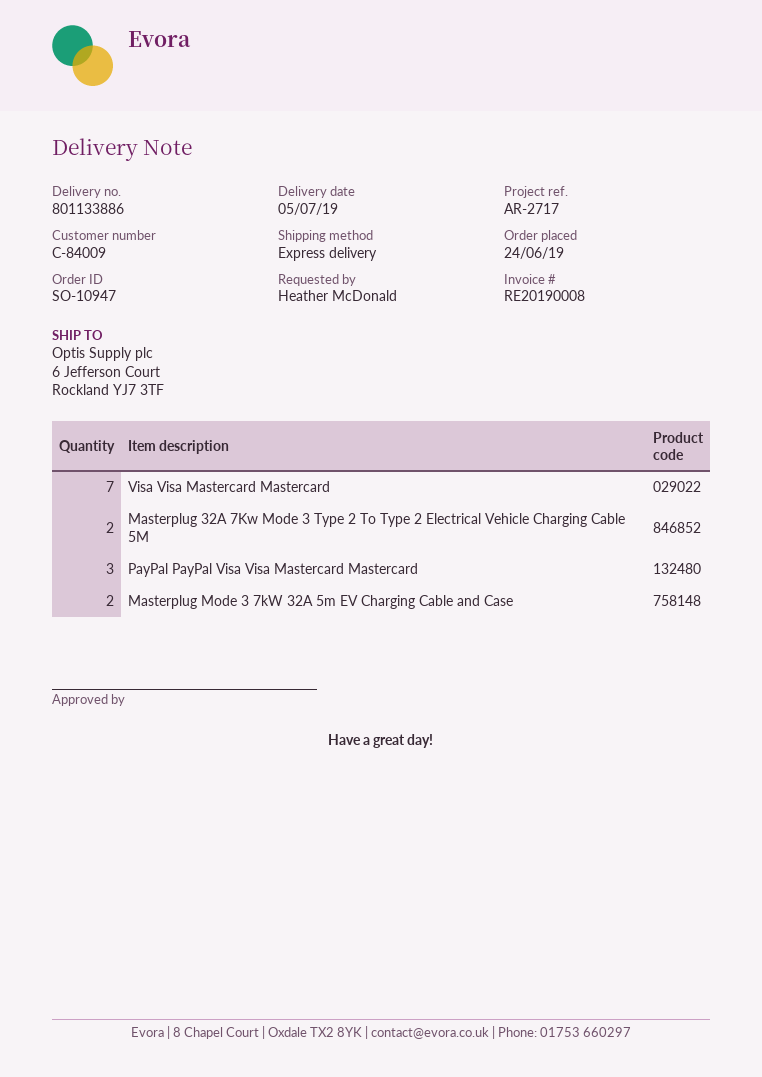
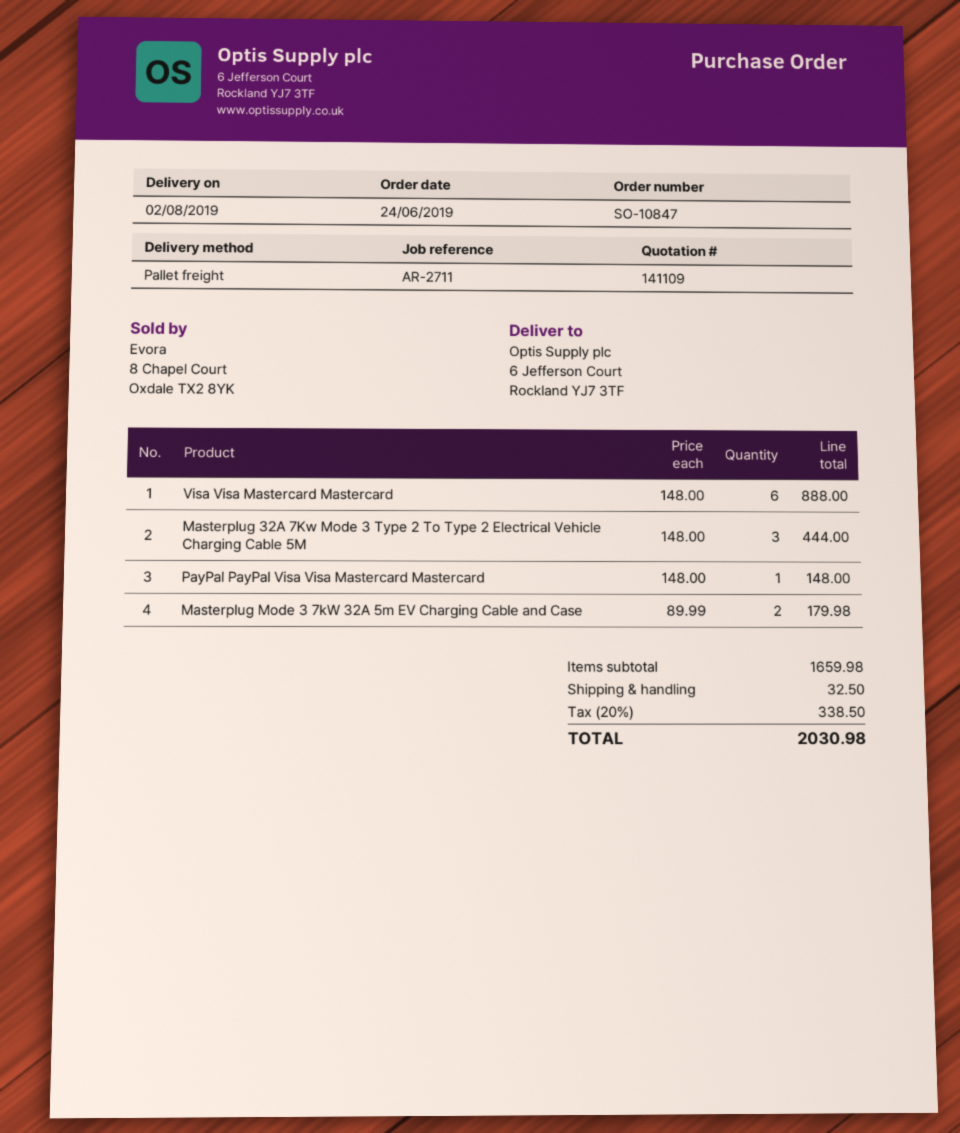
order number: SO-10947 -> SO-10847
delivery date: 2019-07-05 -> 2019-08-02
reference: AR-2717 -> AR-2711
shipping method: express -> pallet freight
Visa Visa Mastercard Mastercard: 7 -> 6
Masterplug 32A 7Kw Mode 3 Type 2 To Type 2 Electrical Vehicle Charging Cable 5M: 2 -> 3
PayPal PayPal Visa Visa Mastercard Mastercard: 3 -> 1

